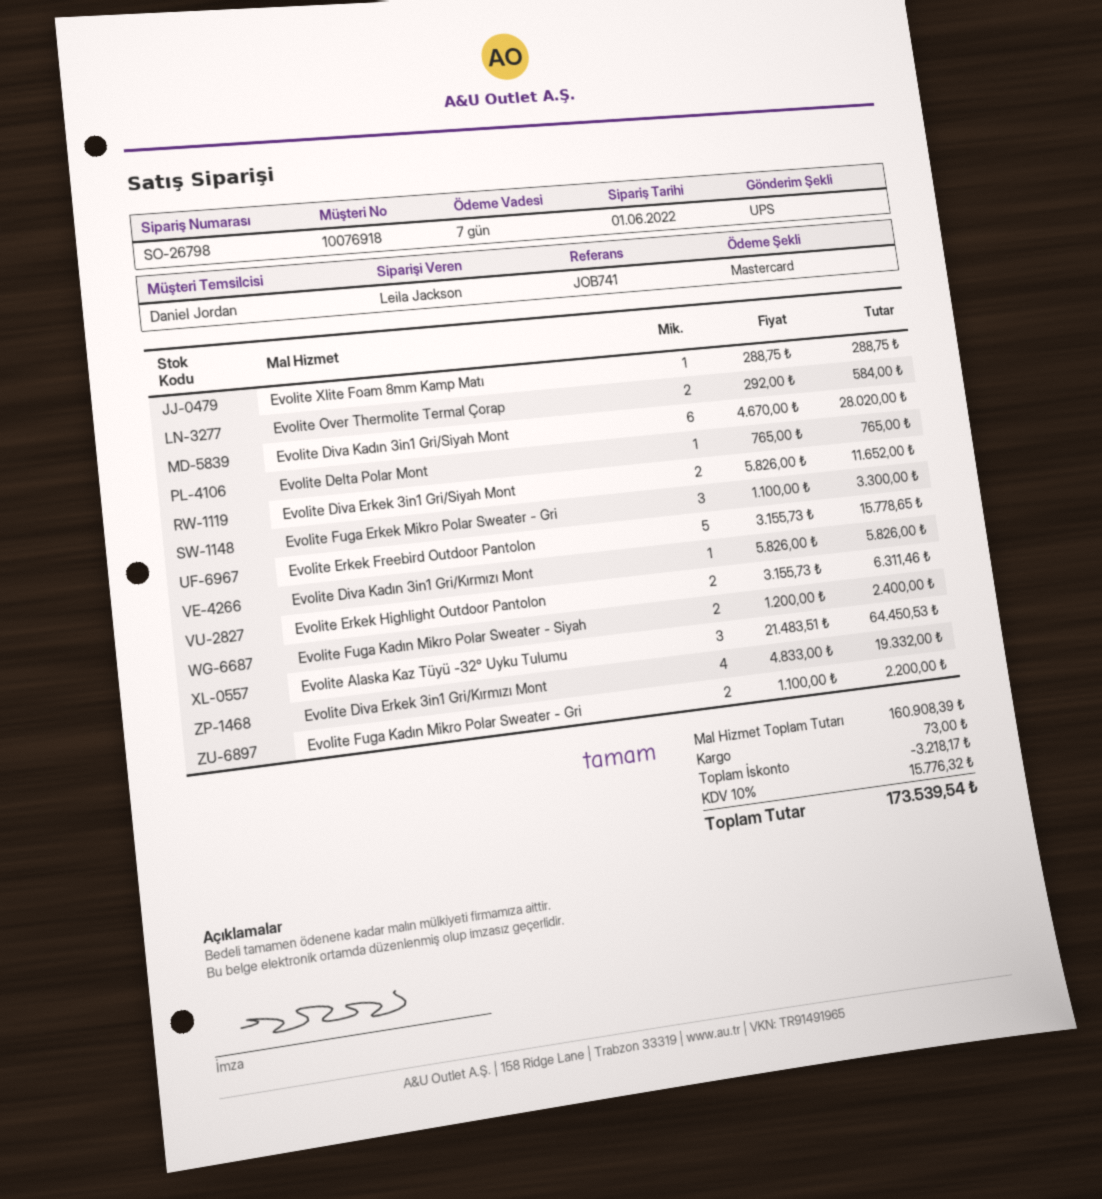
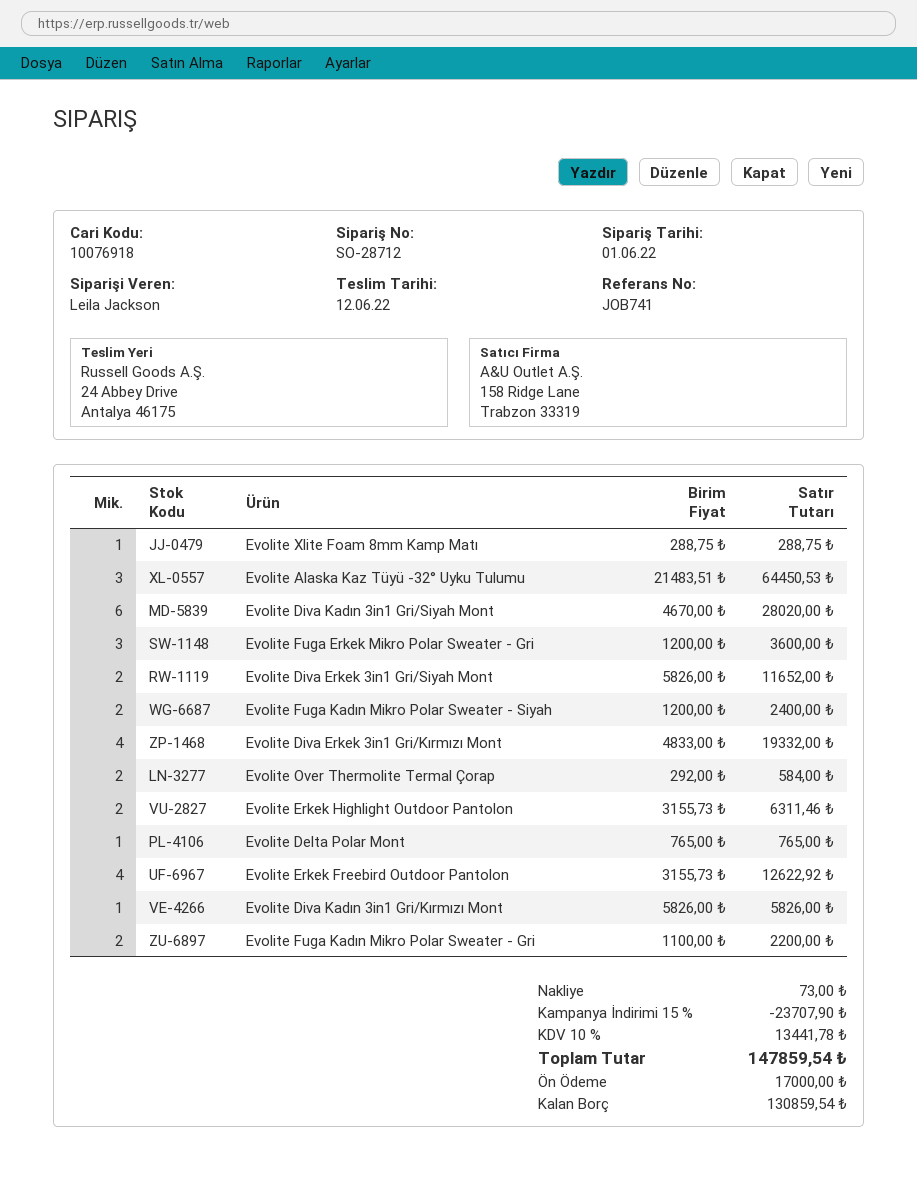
order number: SO-26798 -> SO-28712
Evolite Fuga Erkek Mikro Polar Sweater - Gri: 3 x 1100.00 = 3300.00 -> 3 x 1200.00 = 3600.00
Evolite Erkek Freebird Outdoor Pantolon: 5 x 3155.73 = 15778.65 -> 4 x 3155.73 = 12622.92
discount: 3218.17 -> 23707.90
tax: 10% = 15776.32 -> 10% = 13441.78
total: 173539.54 -> 147859.54

